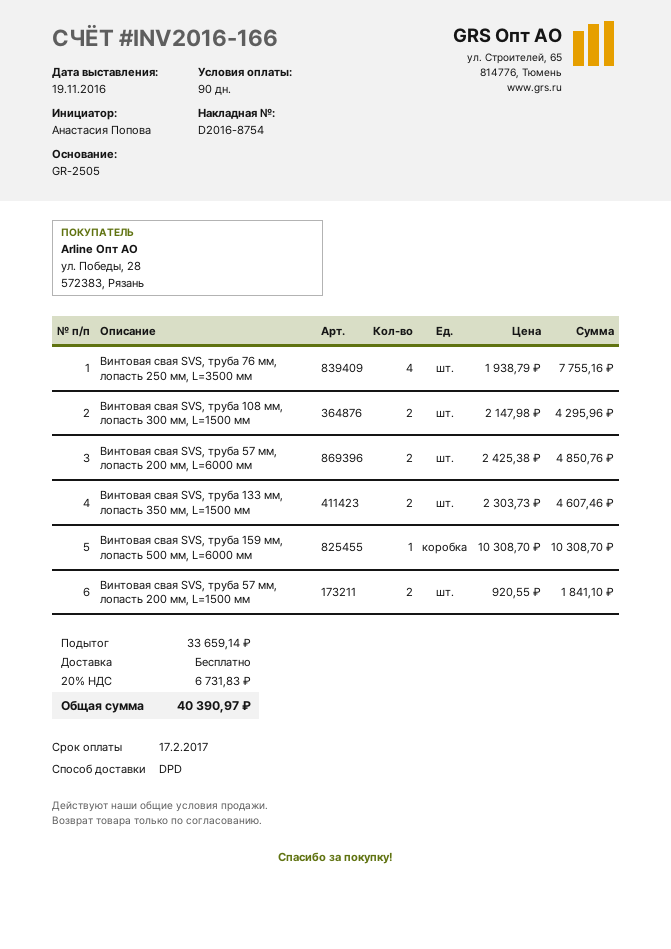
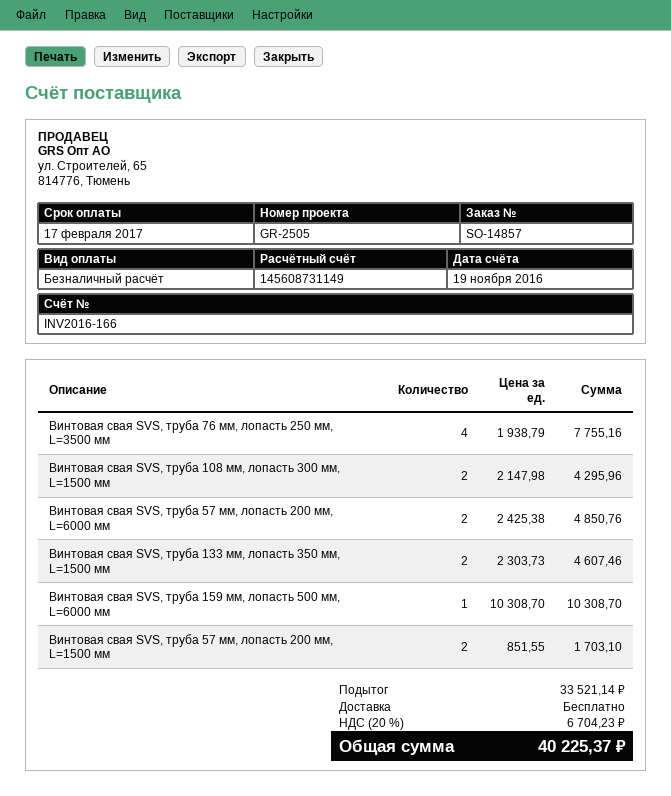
Винтовая свая SVS, труба 57 мм, лопасть 200 мм, L=1500 мм: 2 x 920.55 = 1841.10 -> 2 x 851.55 = 1703.10
subtotal: 33659.14 -> 33521.14
tax: 20% = 6731.83 -> 20% = 6704.23
total: 40390.97 -> 40225.37

